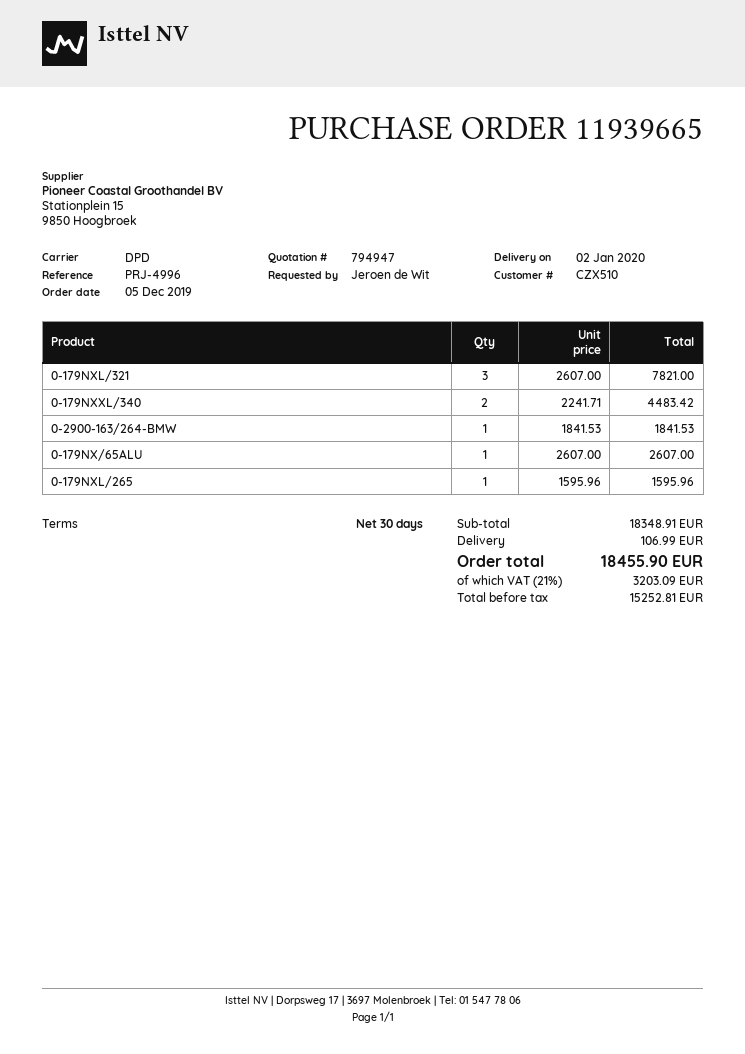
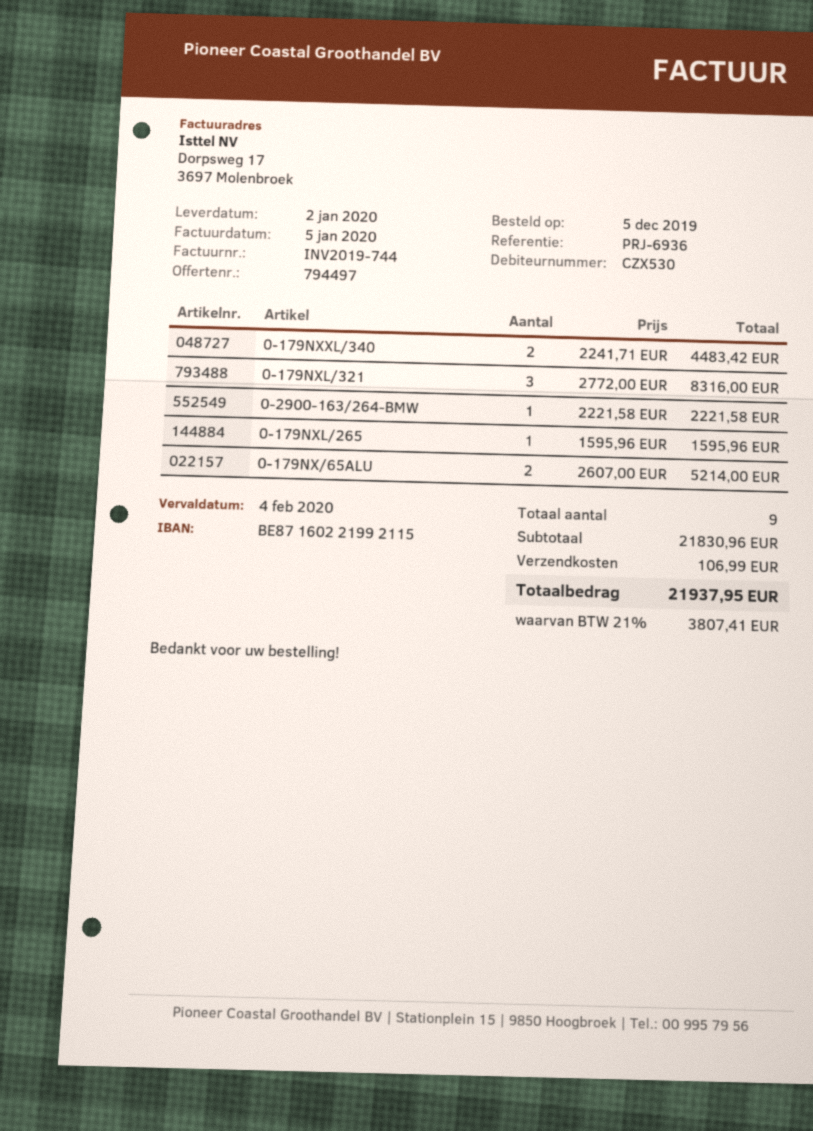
quote number: 794947 -> 794497
customer number: CZX510 -> CZX530
reference: PRJ-4996 -> PRJ-6936
0-179NXL/321: 3 x 2607.00 = 7821.00 -> 3 x 2772.00 = 8316.00
0-2900-163/264-BMW: 1 x 1841.53 = 1841.53 -> 1 x 2221.58 = 2221.58
0-179NX/65ALU: 1 x 2607.00 = 2607.00 -> 2 x 2607.00 = 5214.00
subtotal: 18348.91 -> 21830.96
tax: 21% = 3203.09 -> 21% = 3807.41
total: 18455.90 -> 21937.95

